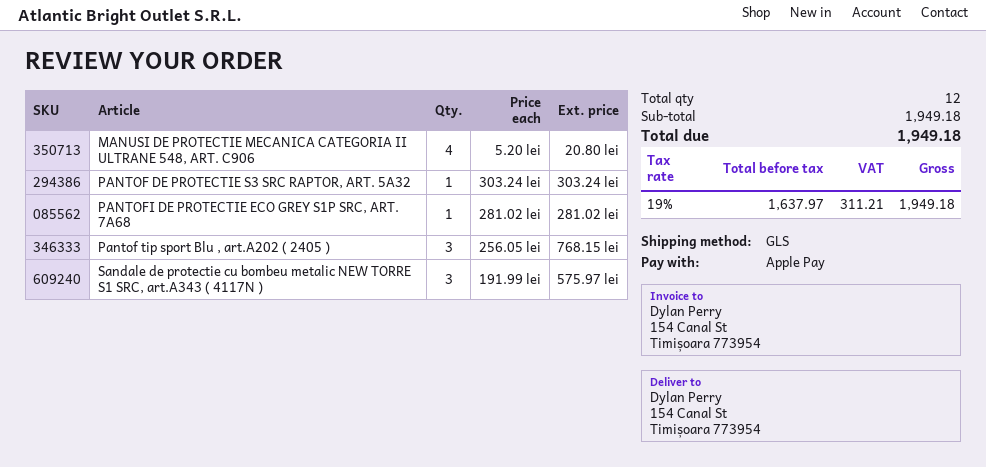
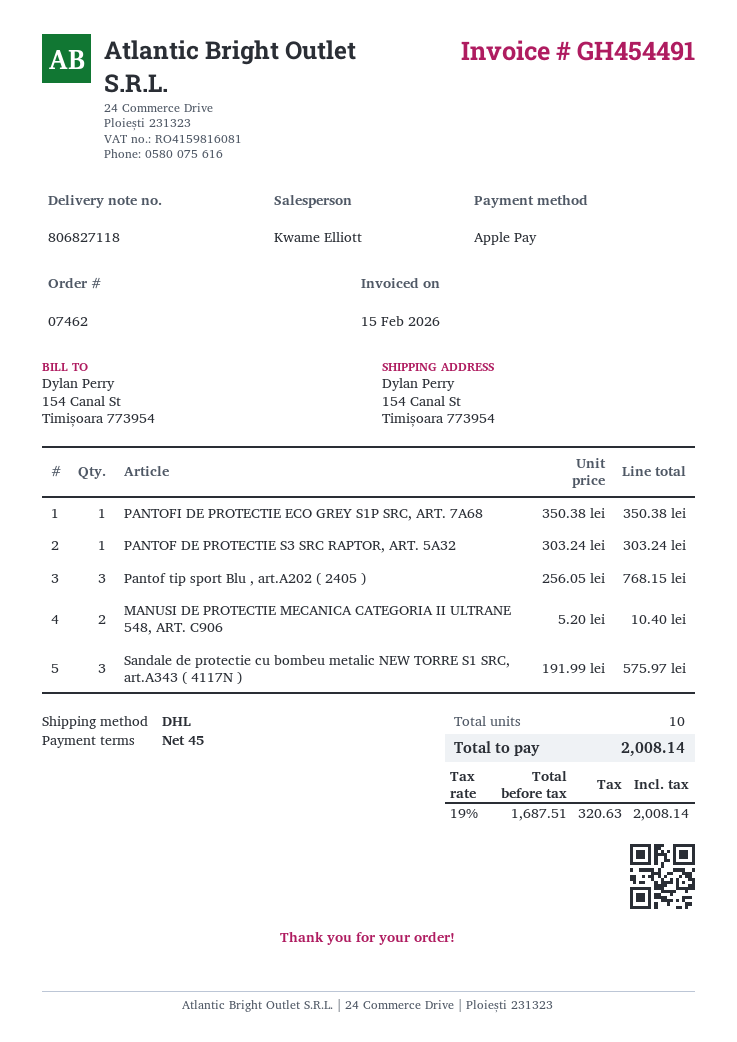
shipping method: GLS -> DHL
MANUSI DE PROTECTIE MECANICA CATEGORIA II ULTRANE 548, ART. C906: 4 x 5.20 = 20.80 -> 2 x 5.20 = 10.40
PANTOFI DE PROTECTIE ECO GREY S1P SRC, ART. 7A68: 1 x 281.02 = 281.02 -> 1 x 350.38 = 350.38
total quantity: 12 -> 10
net: 1637.97 -> 1687.51
tax: 19% = 311.21 -> 19% = 320.63
total: 1949.18 -> 2008.14

